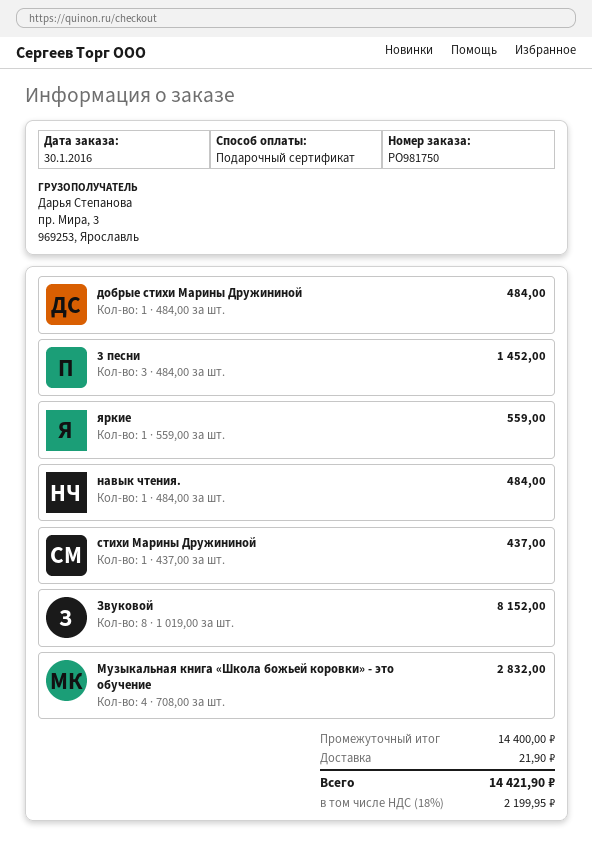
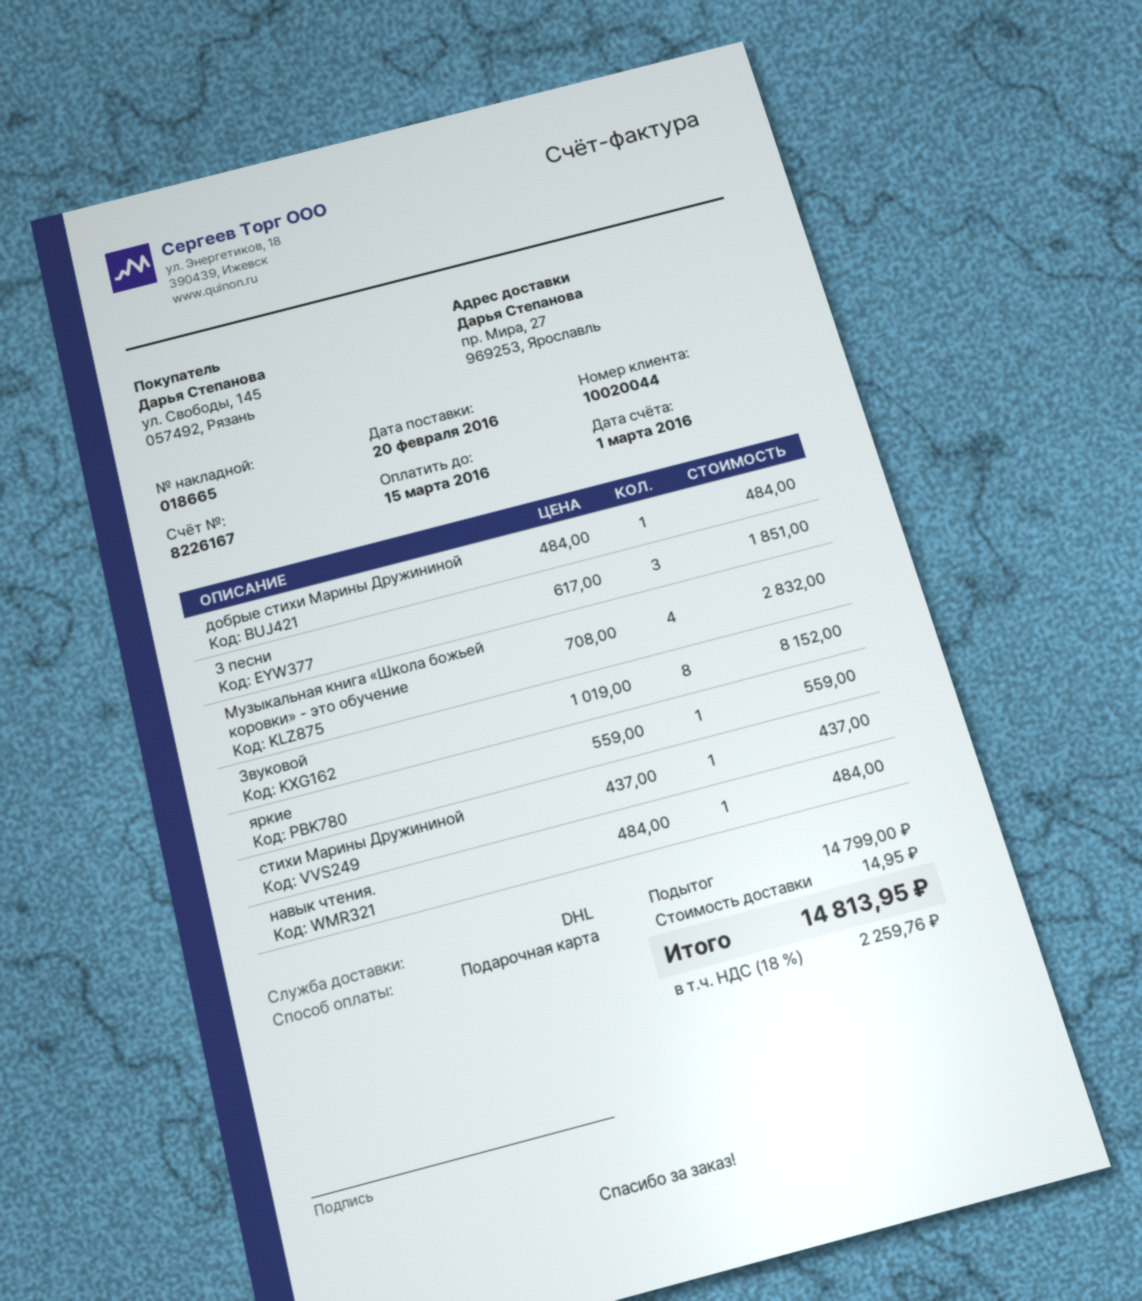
ship to: пр. Мира, 3, 969253, Ярославль -> пр. Мира, 27, 969253, Ярославль
3 песни: 3 x 484.00 = 1452.00 -> 3 x 617.00 = 1851.00
subtotal: 14400.00 -> 14799.00
shipping: 21.90 -> 14.95
tax: 18% = 2199.95 -> 18% = 2259.76
total: 14421.90 -> 14813.95

